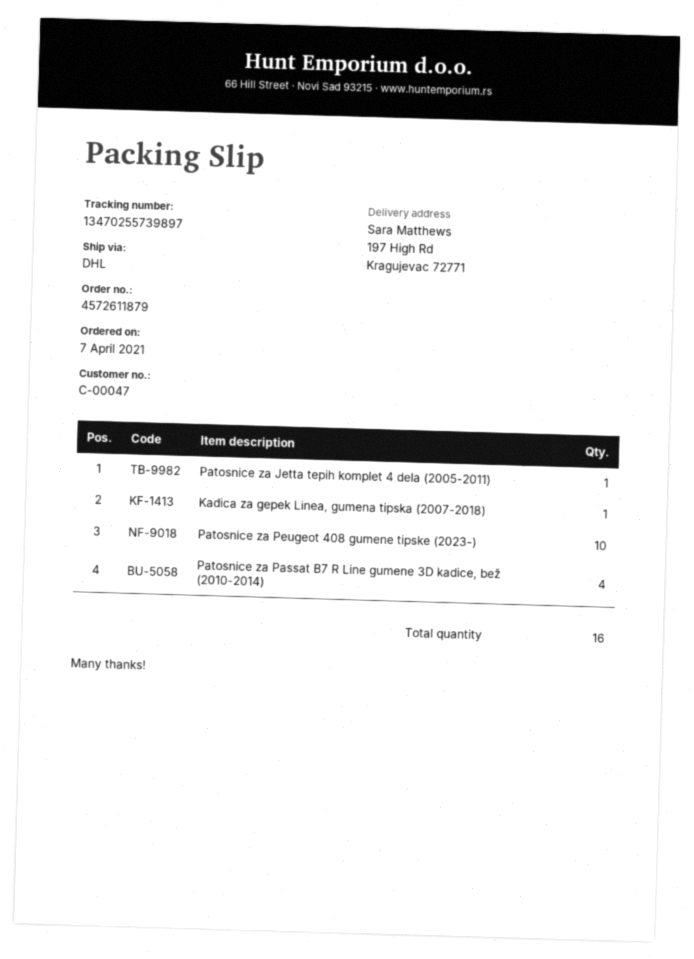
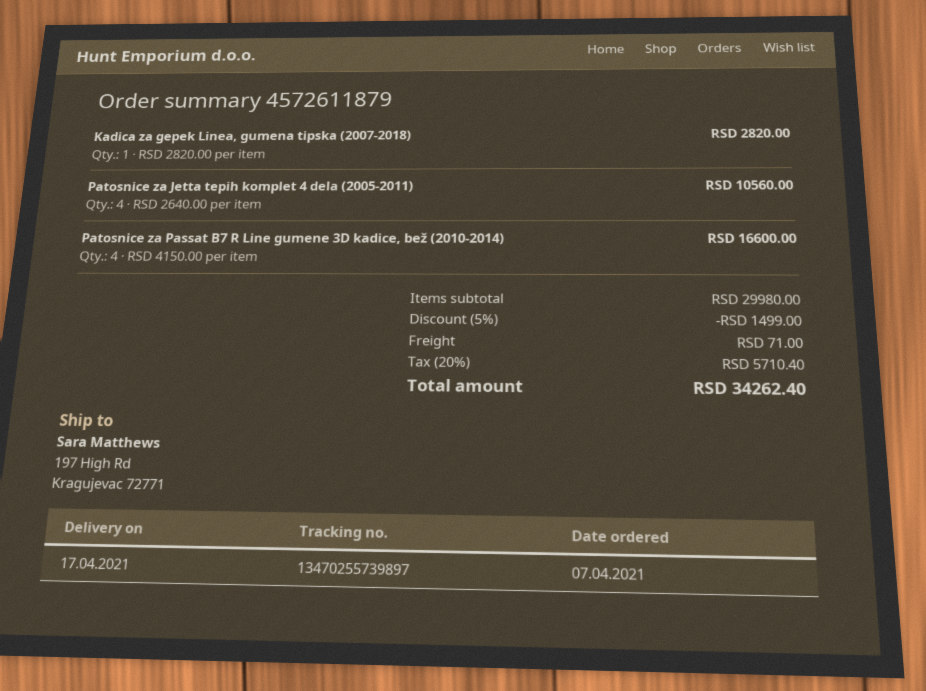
Patosnice za Jetta tepih komplet 4 dela (2005-2011): 1 -> 4
Patosnice za Peugeot 408 gumene tipske (2023-): 10 -> none

